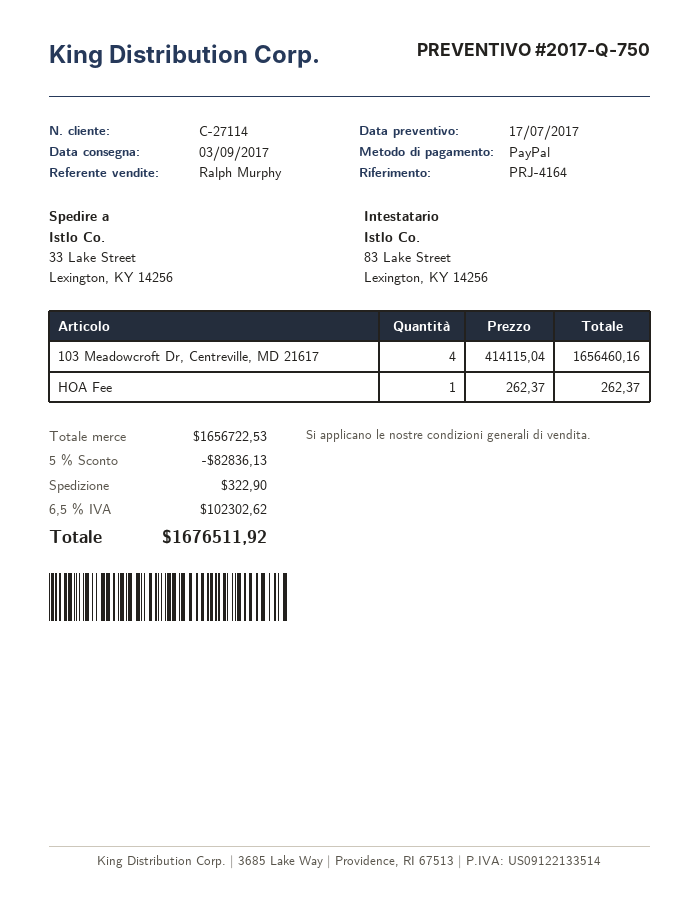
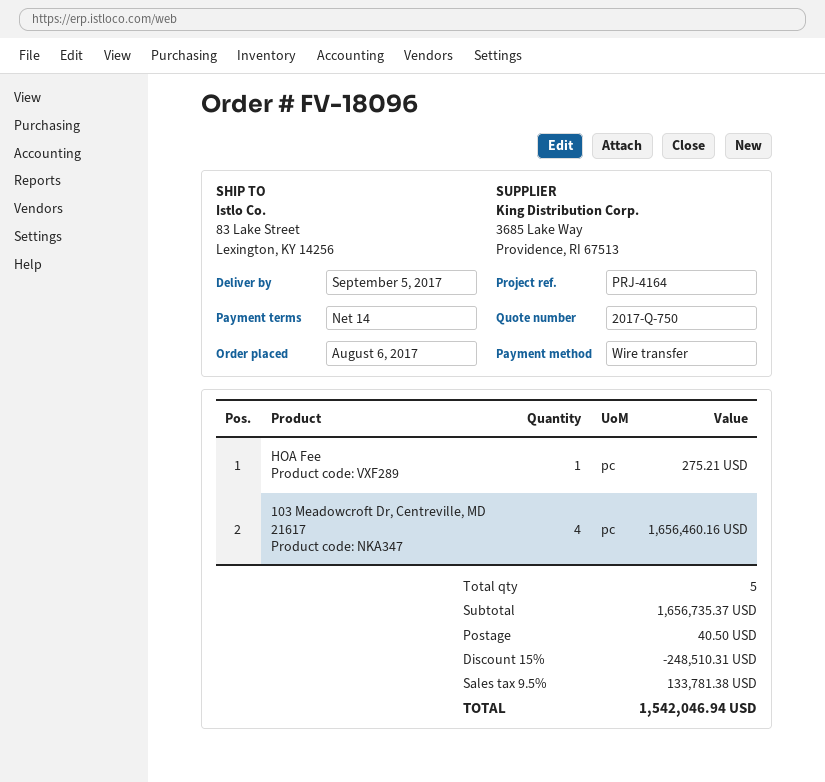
delivery date: 2017-09-03 -> 2017-09-05
payment method: PayPal -> bank transfer
ship to: 33 Lake Street, Lexington, KY 14256 -> 83 Lake Street, Lexington, KY 14256
HOA Fee: 1 for 262.37 -> 1 for 275.21
subtotal: 1656722.53 -> 1656735.37
discount: 5% = 82836.13 -> 15% = 248510.31
shipping: 322.90 -> 40.50
tax: 6.5% = 102302.62 -> 9.5% = 133781.38
total: 1676511.92 -> 1542046.94

